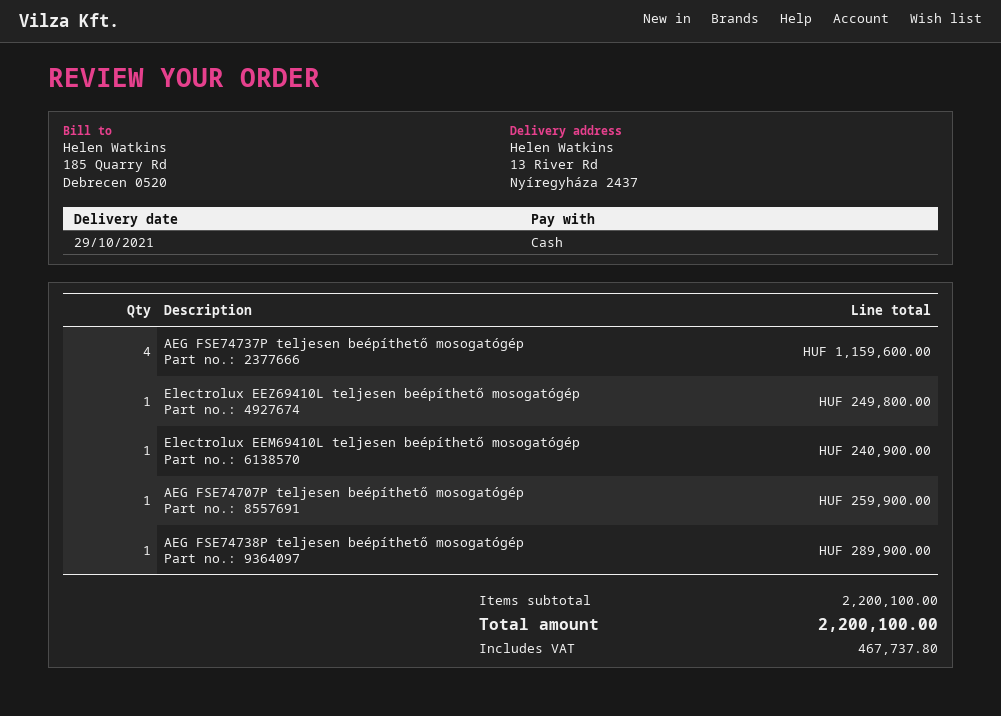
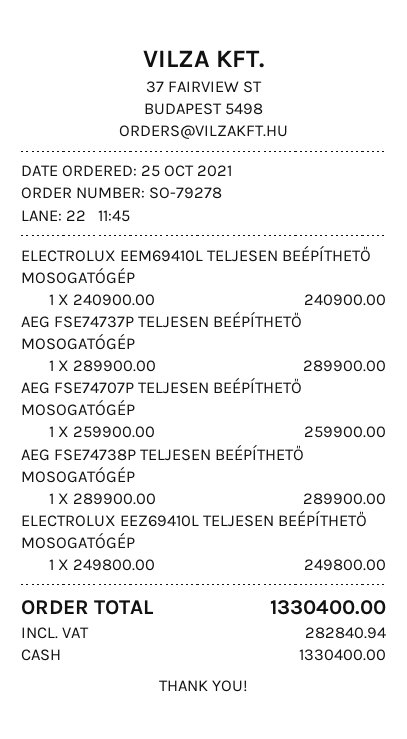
AEG FSE74737P teljesen beépíthető mosogatógép: 4 for 1159600.00 -> 1 for 289900.00
tax: 467737.80 -> 282840.94
total: 2200100.00 -> 1330400.00

